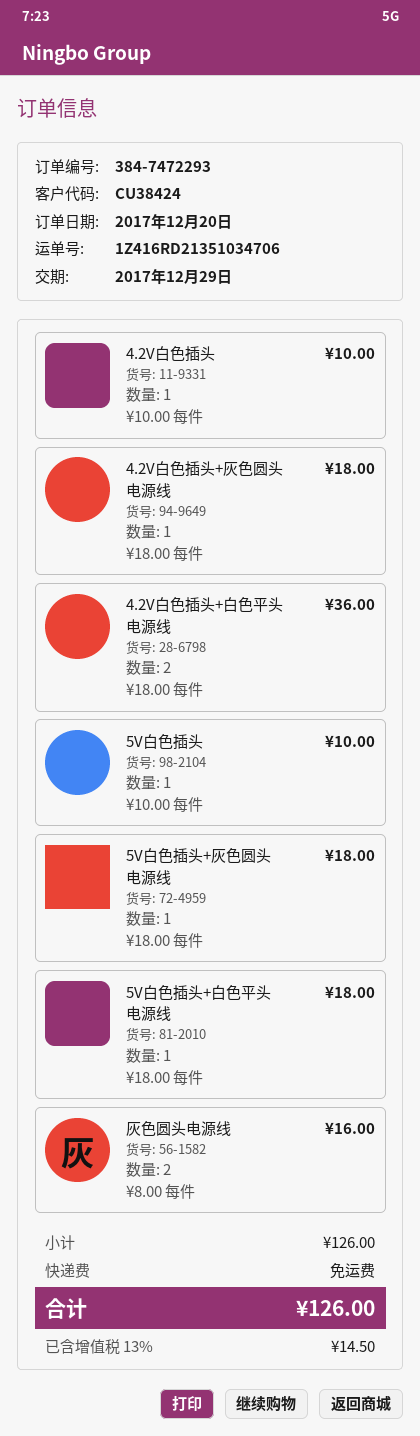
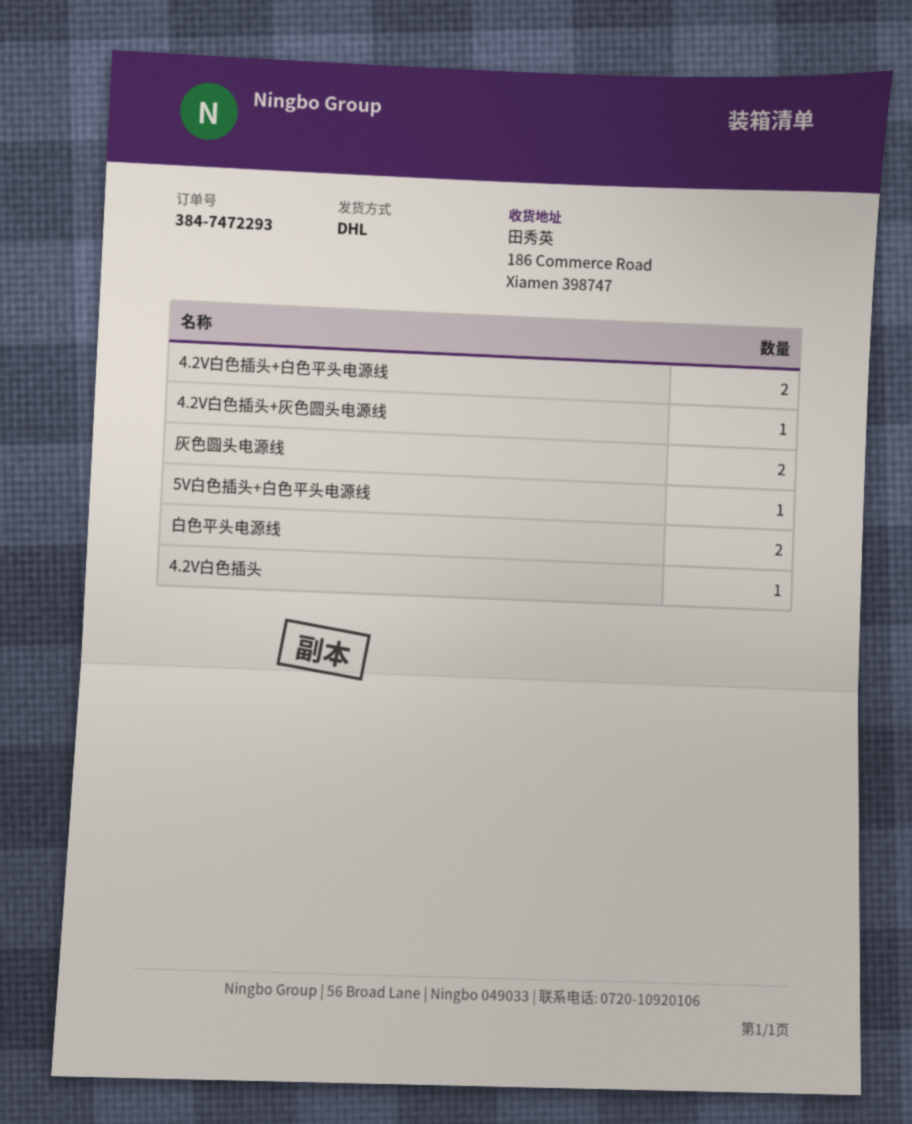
5V白色插头: 1 -> none
5V白色插头+灰色圆头电源线: 1 -> none
白色平头电源线: none -> 2

